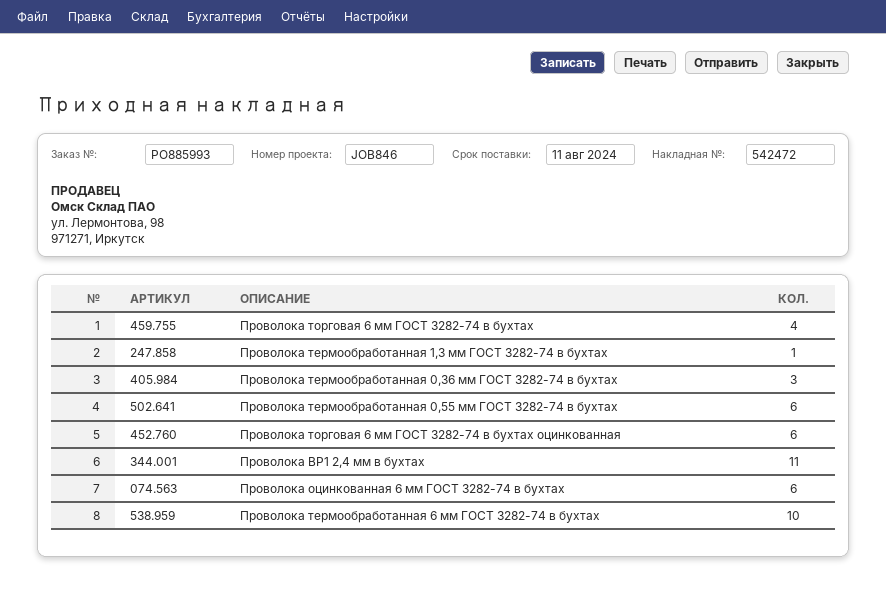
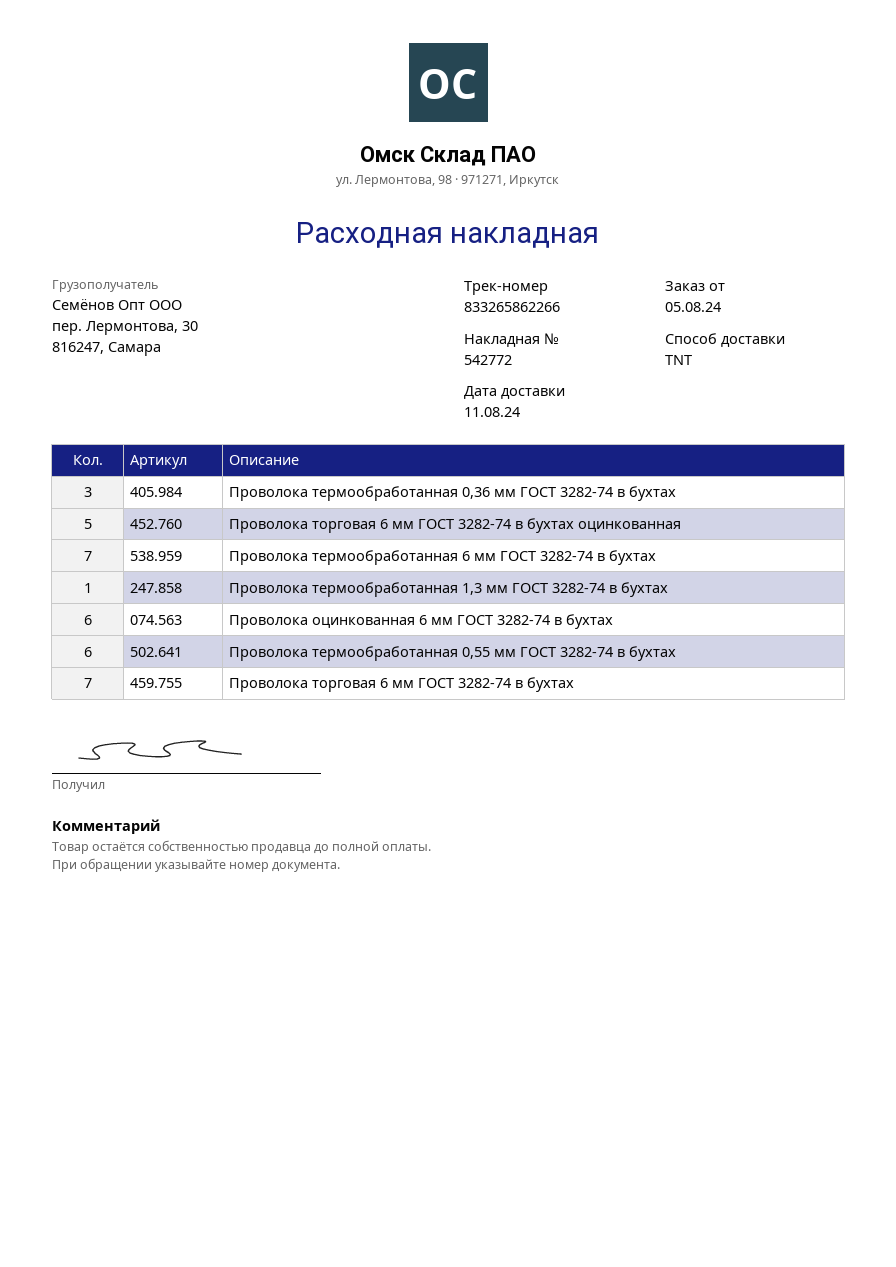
delivery note number: 542472 -> 542772
Проволока торговая 6 мм ГОСТ 3282-74 в бухтах: 4 -> 7
Проволока торговая 6 мм ГОСТ 3282-74 в бухтах оцинкованная: 6 -> 5
Проволока ВР1 2,4 мм в бухтах: 11 -> none
Проволока термообработанная 6 мм ГОСТ 3282-74 в бухтах: 10 -> 7

